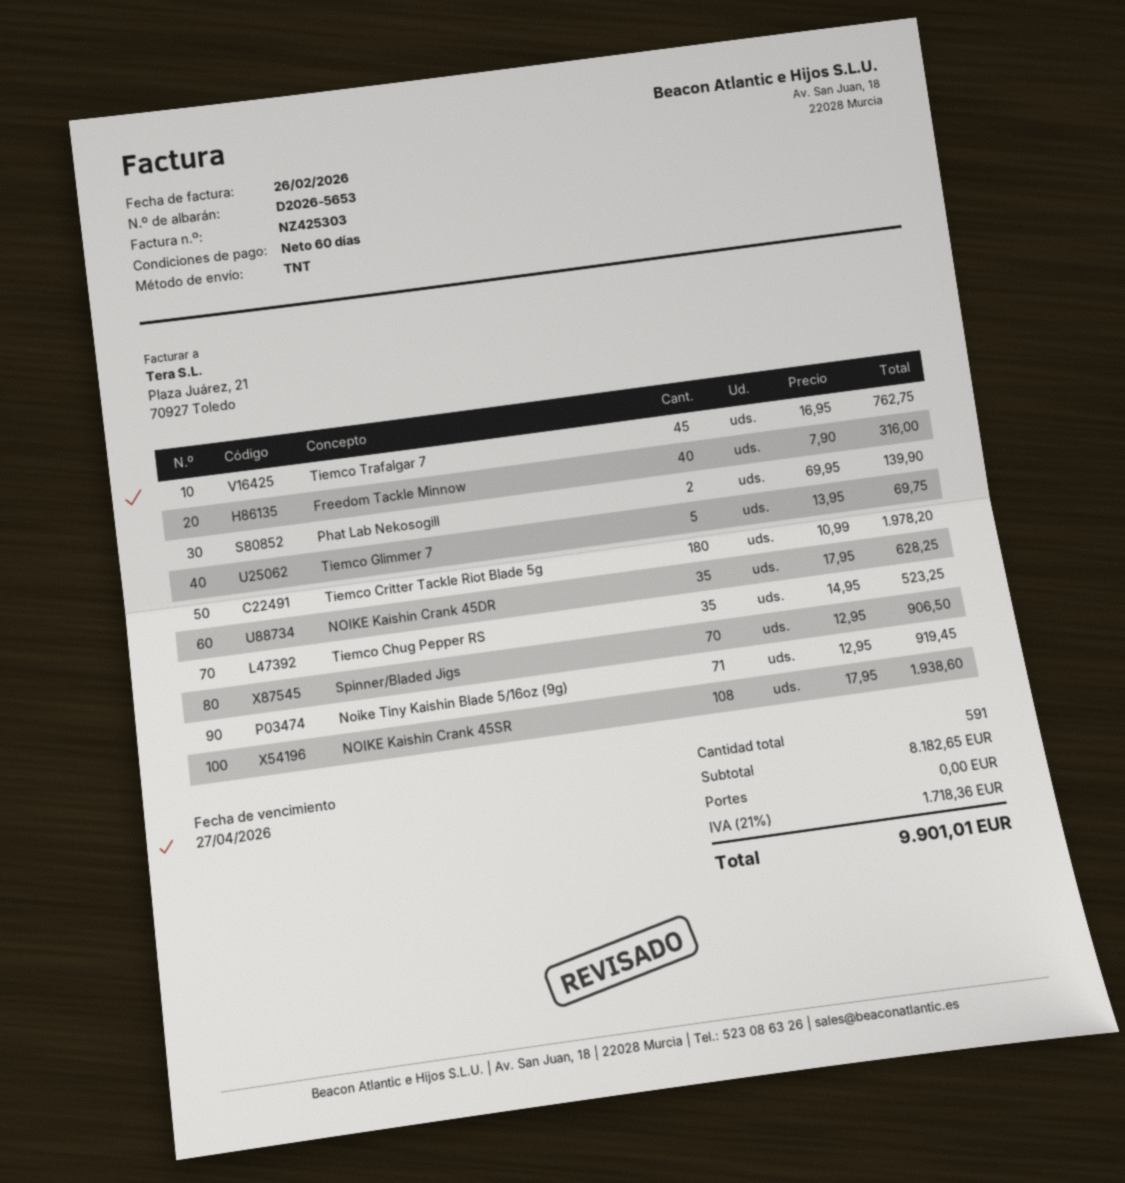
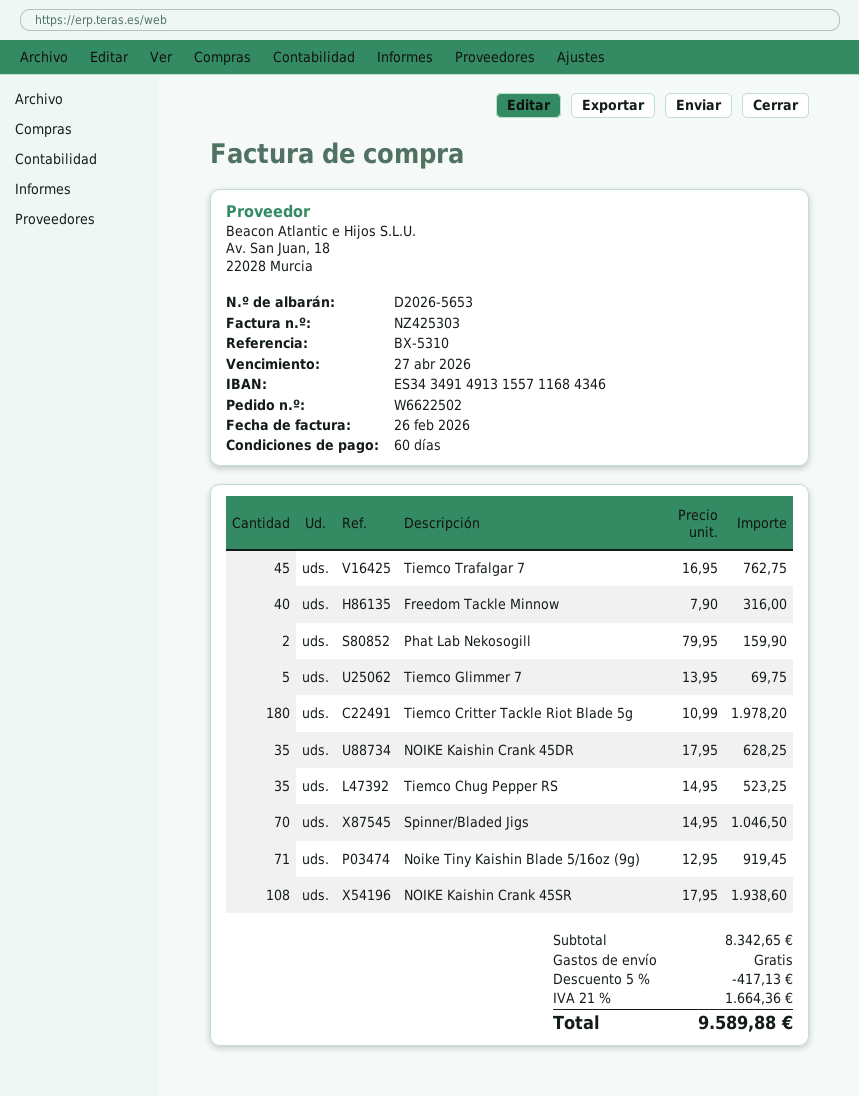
Phat Lab Nekosogill: 2 x 69.95 = 139.90 -> 2 x 79.95 = 159.90
Spinner/Bladed Jigs: 70 x 12.95 = 906.50 -> 70 x 14.95 = 1046.50
subtotal: 8182.65 -> 8342.65
discount: none -> 5% = 417.13
tax: 21% = 1718.36 -> 21% = 1664.36
total: 9901.01 -> 9589.88

